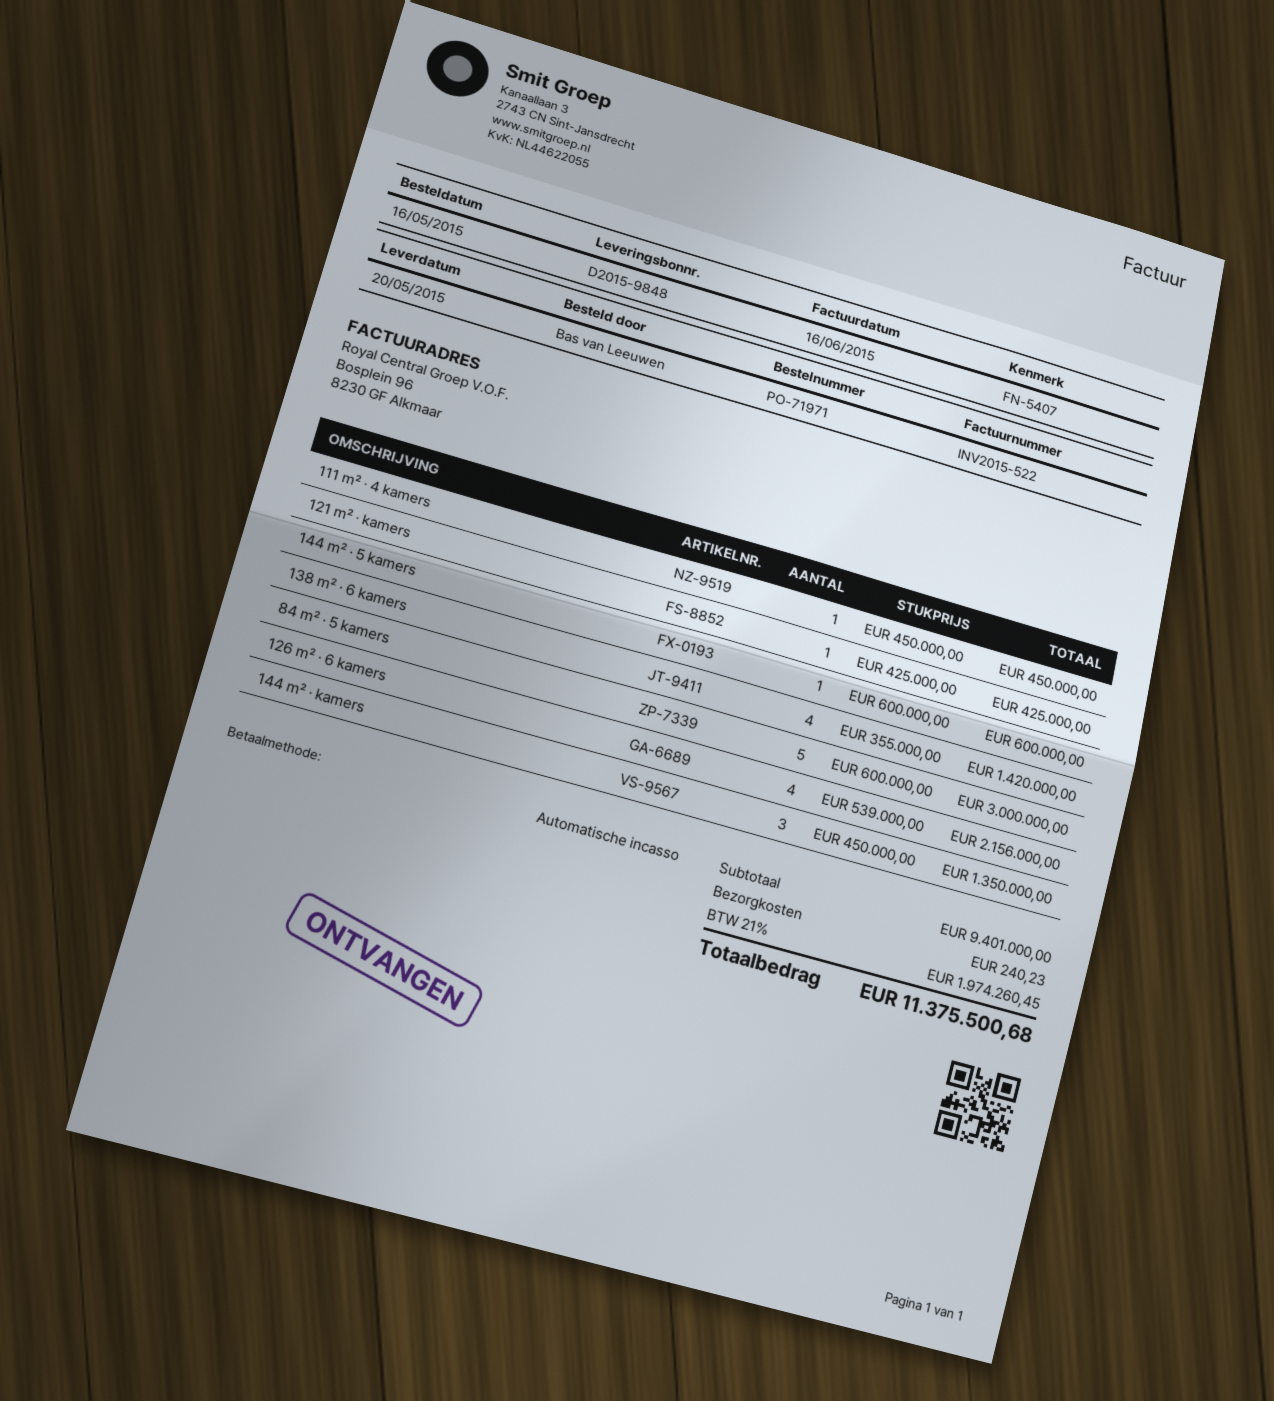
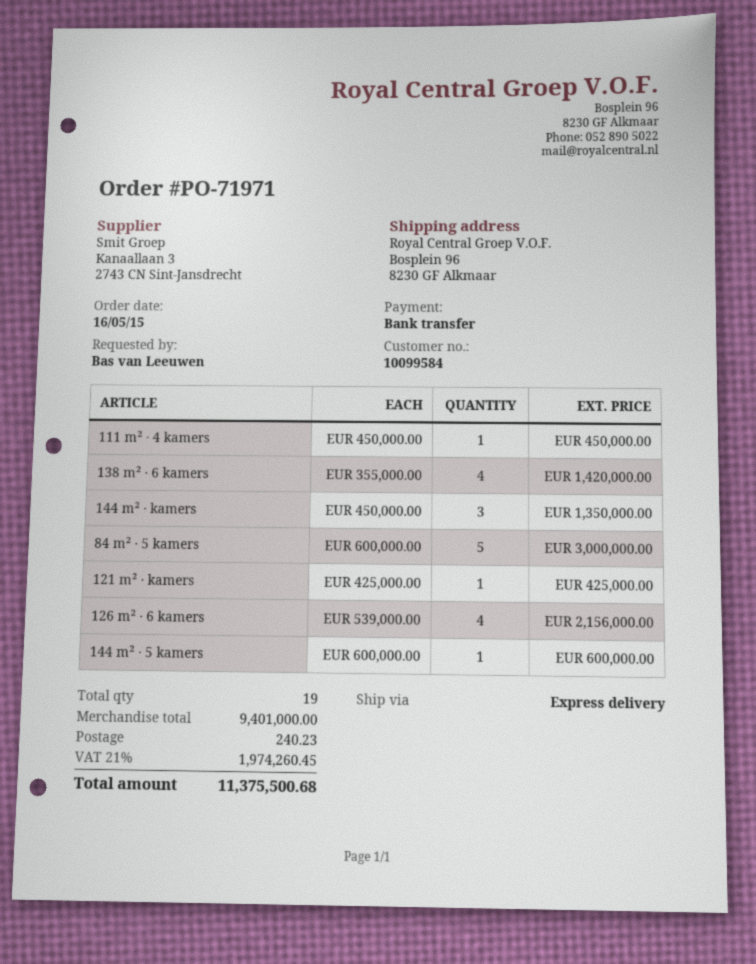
payment method: direct debit -> bank transfer

